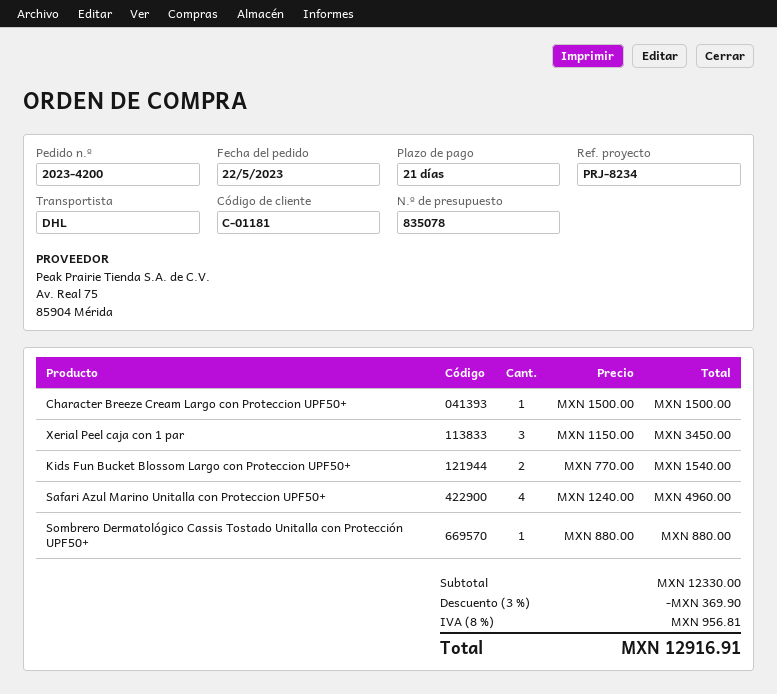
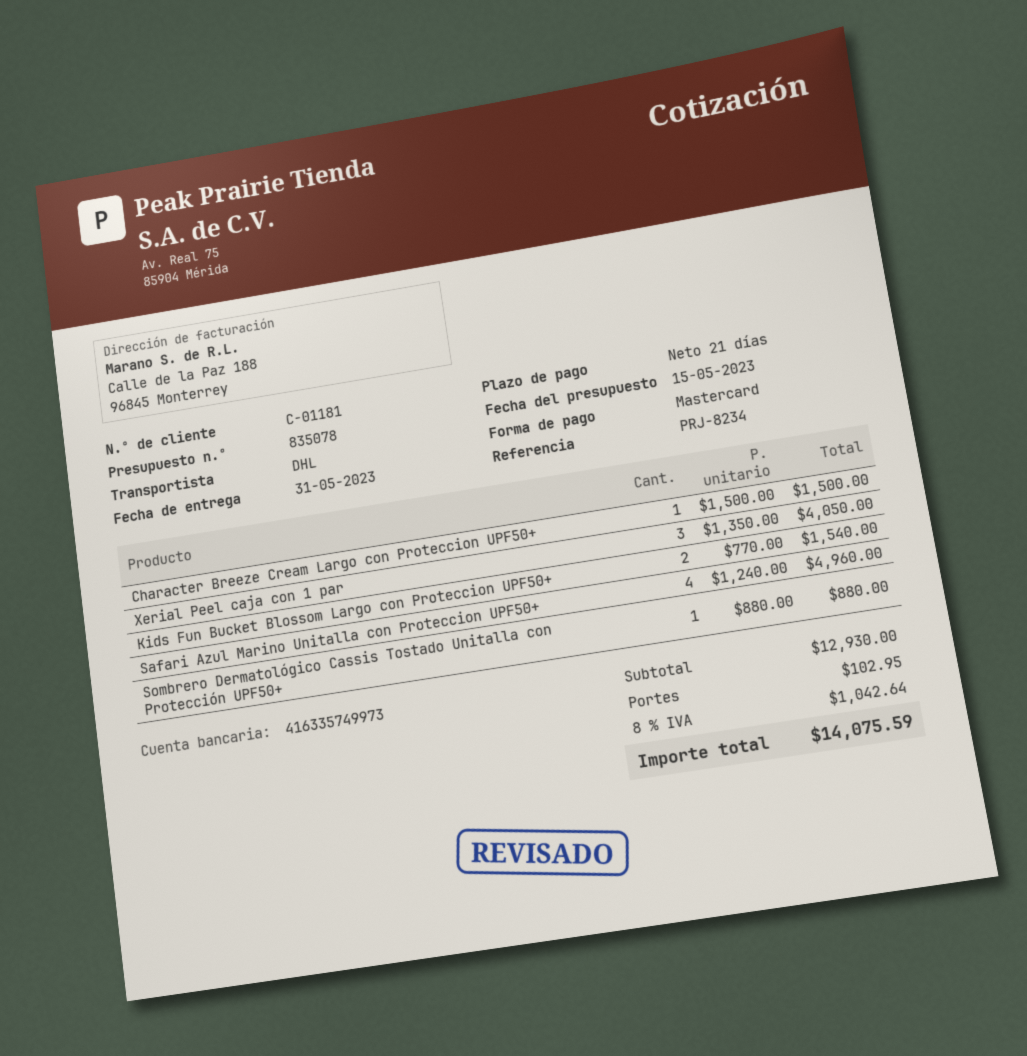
Xerial Peel caja con 1 par: 3 x 1150.00 = 3450.00 -> 3 x 1350.00 = 4050.00
subtotal: 12330.00 -> 12930.00
discount: 3% = 369.90 -> none
shipping: none -> 102.95
tax: 8% = 956.81 -> 8% = 1042.64
total: 12916.91 -> 14075.59

